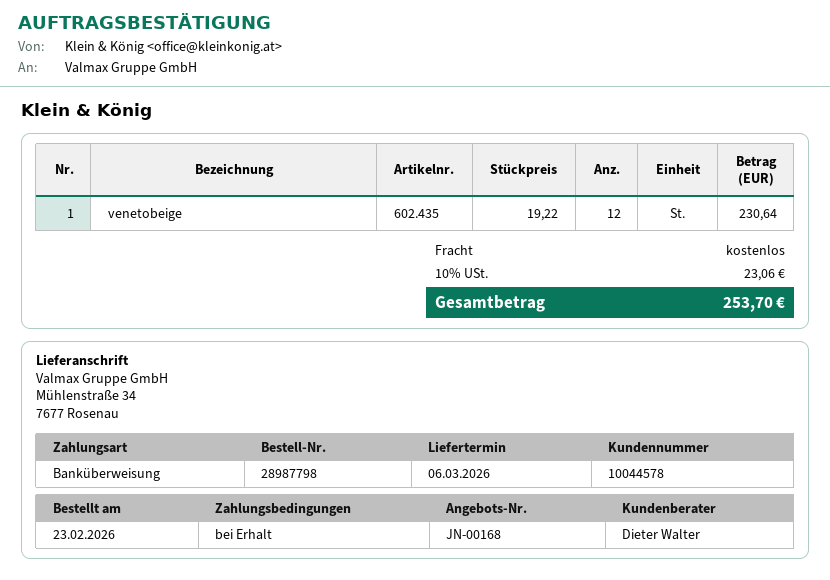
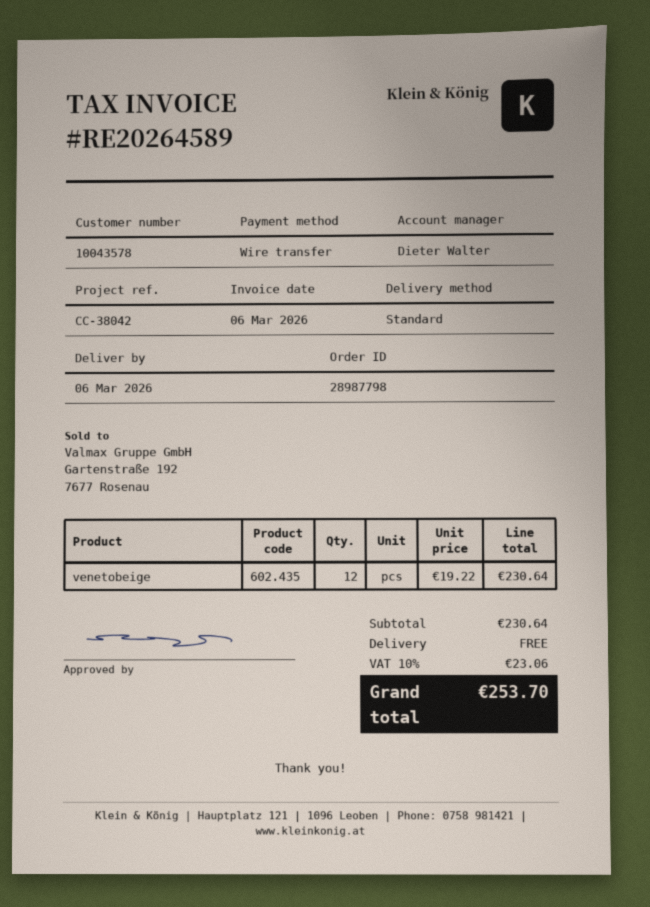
customer number: 10044578 -> 10043578

